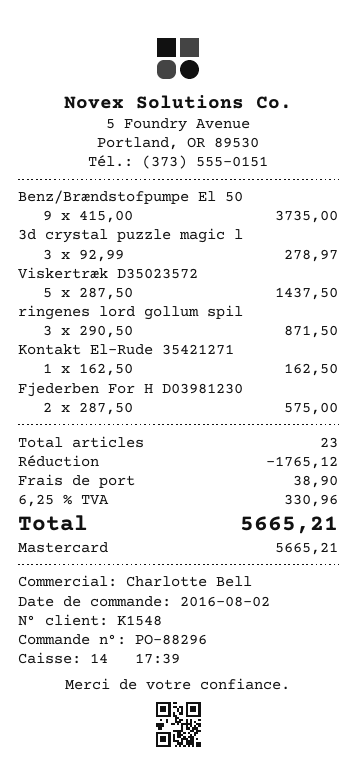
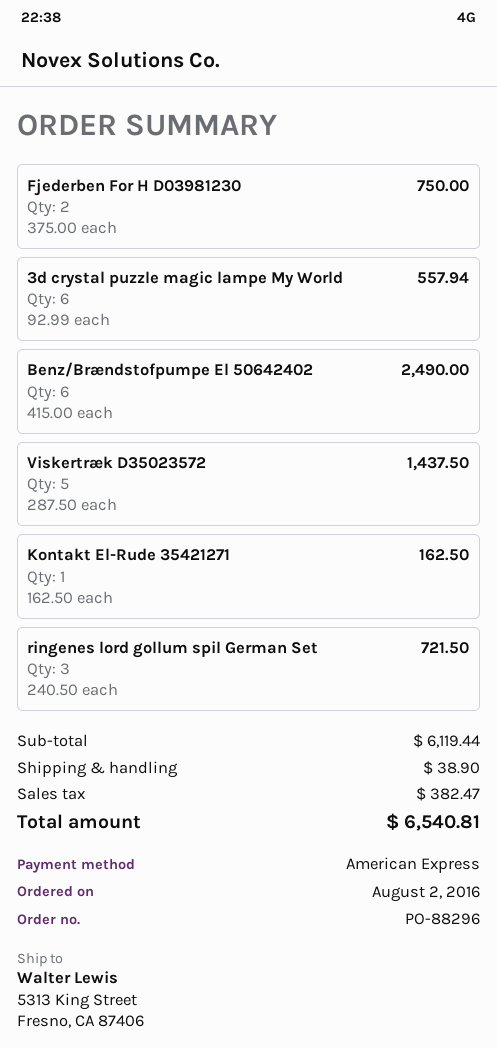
payment method: Mastercard -> American Express
Benz/Brændstofpumpe El 50: 9 x 415.00 = 3735.00 -> 6 x 415.00 = 2490.00
3d crystal puzzle magic l: 3 x 92.99 = 278.97 -> 6 x 92.99 = 557.94
ringenes lord gollum spil: 3 x 290.50 = 871.50 -> 3 x 240.50 = 721.50
Fjederben For H D03981230: 2 x 287.50 = 575.00 -> 2 x 375.00 = 750.00
discount: 1765.12 -> none
tax: 330.96 -> 382.47
total: 5665.21 -> 6540.81

